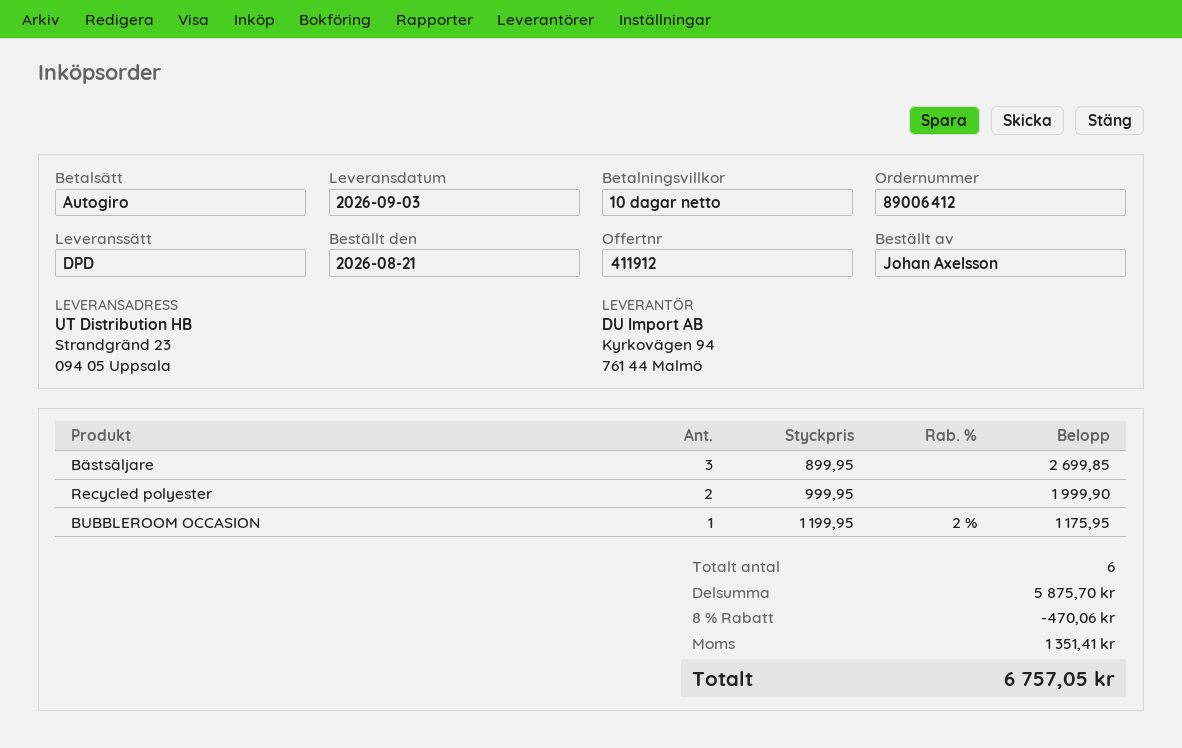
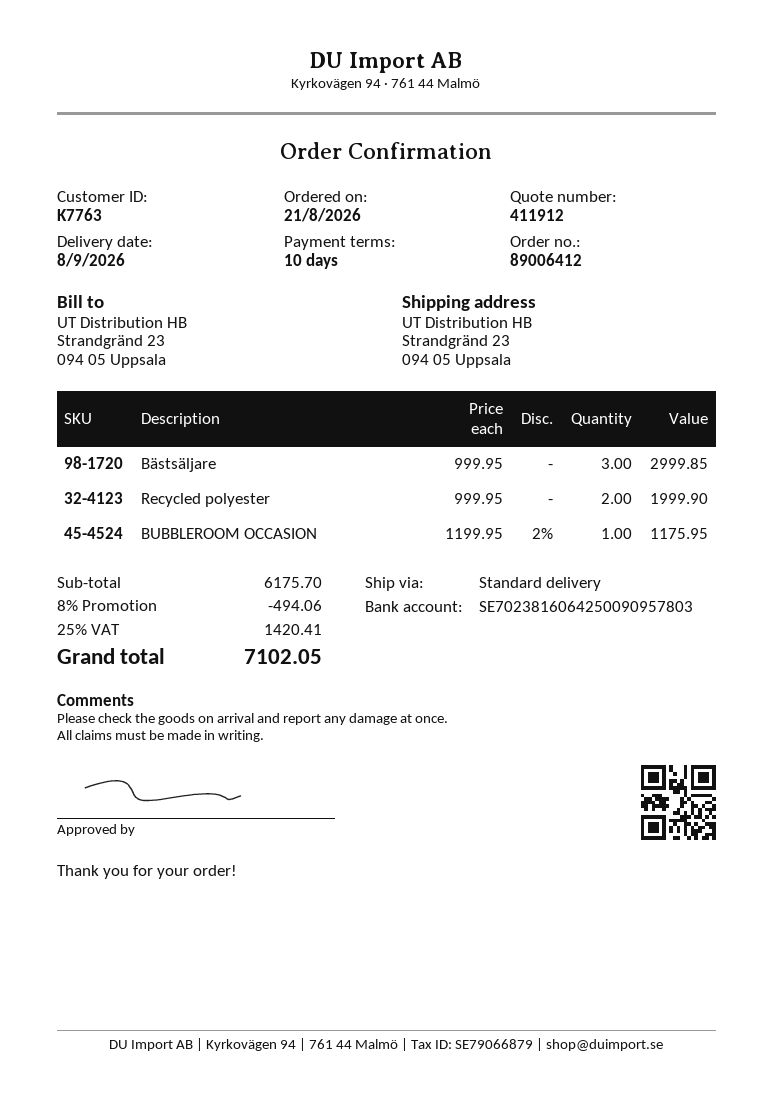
delivery date: 2026-09-03 -> 2026-09-08
shipping method: DPD -> standard
Bästsäljare: 3 x 899.95 = 2699.85 -> 3 x 999.95 = 2999.85
subtotal: 5875.70 -> 6175.70
discount: 8% = 470.06 -> 8% = 494.06
tax: 1351.41 -> 1420.41
total: 6757.05 -> 7102.05

